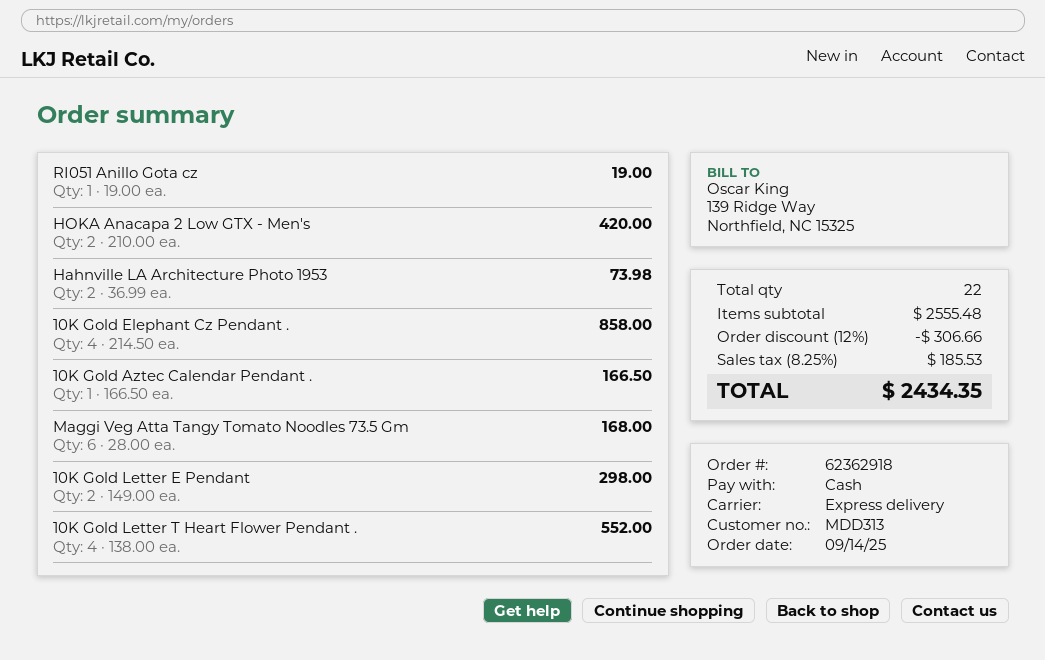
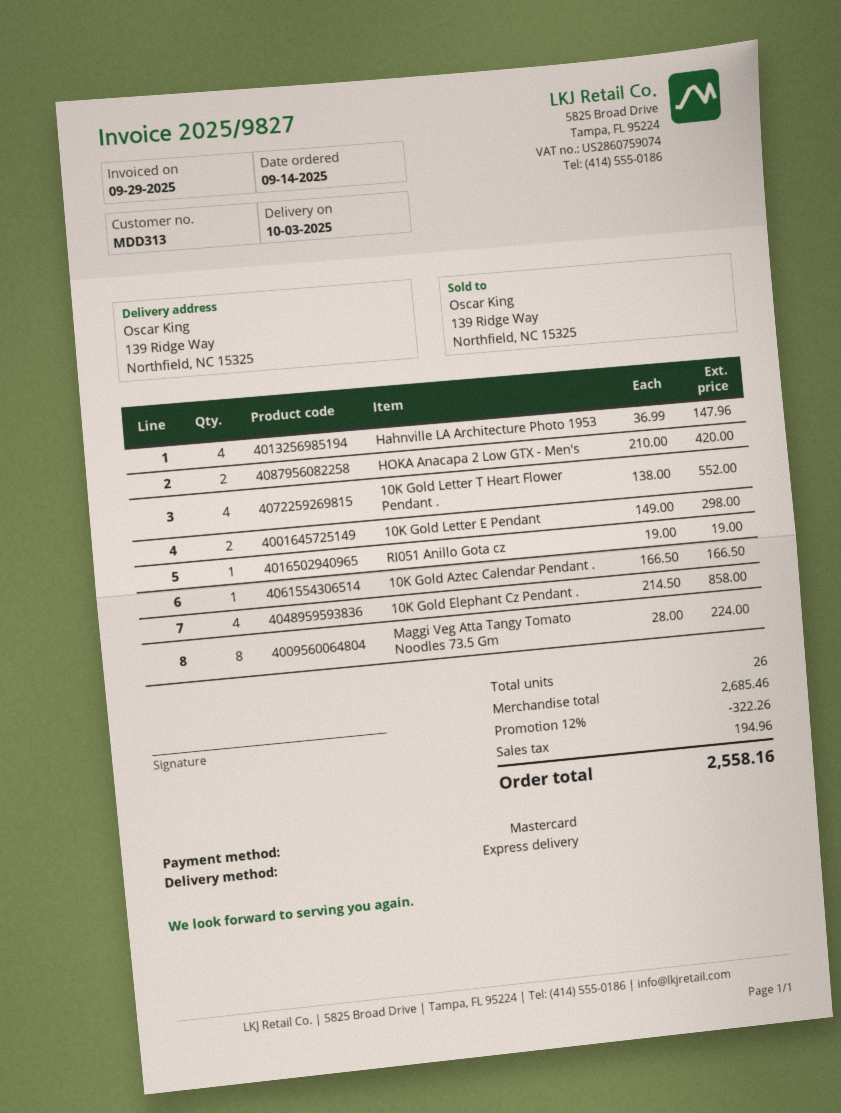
payment method: cash -> Mastercard
Hahnville LA Architecture Photo 1953: 2 x 36.99 = 73.98 -> 4 x 36.99 = 147.96
Maggi Veg Atta Tangy Tomato Noodles 73.5 Gm: 6 x 28.00 = 168.00 -> 8 x 28.00 = 224.00
total quantity: 22 -> 26
subtotal: 2555.48 -> 2685.46
discount: 12% = 306.66 -> 12% = 322.26
tax: 185.53 -> 194.96
total: 2434.35 -> 2558.16

